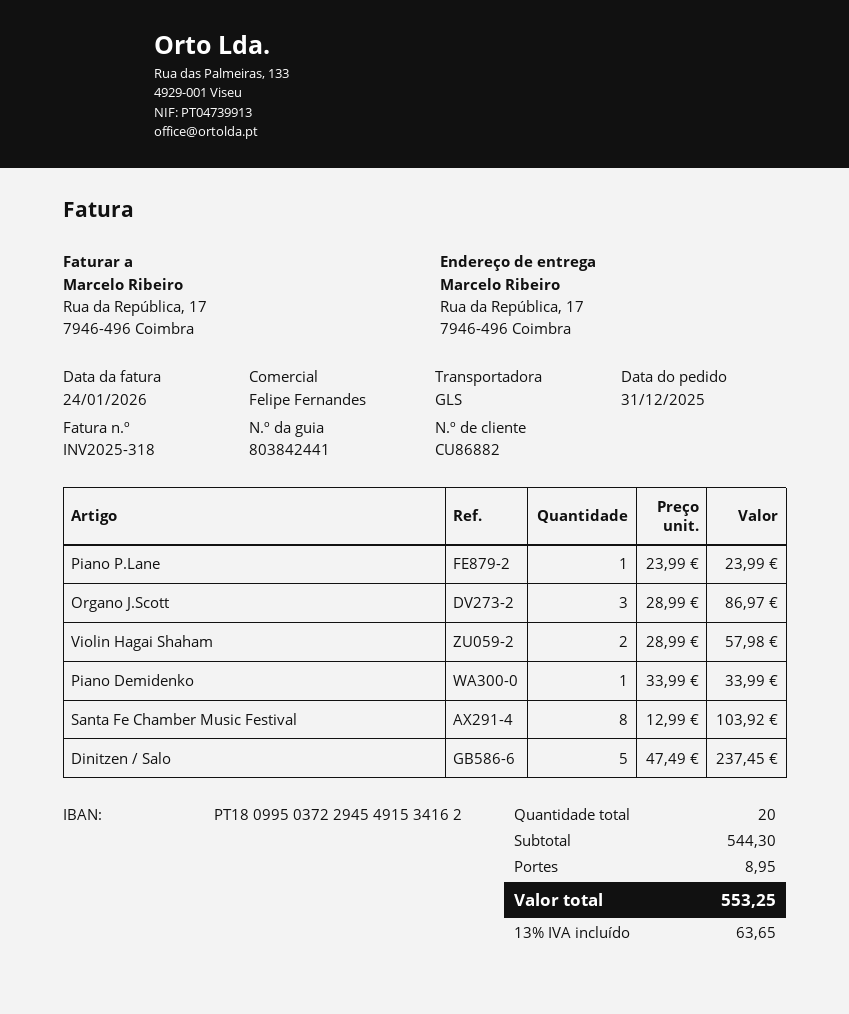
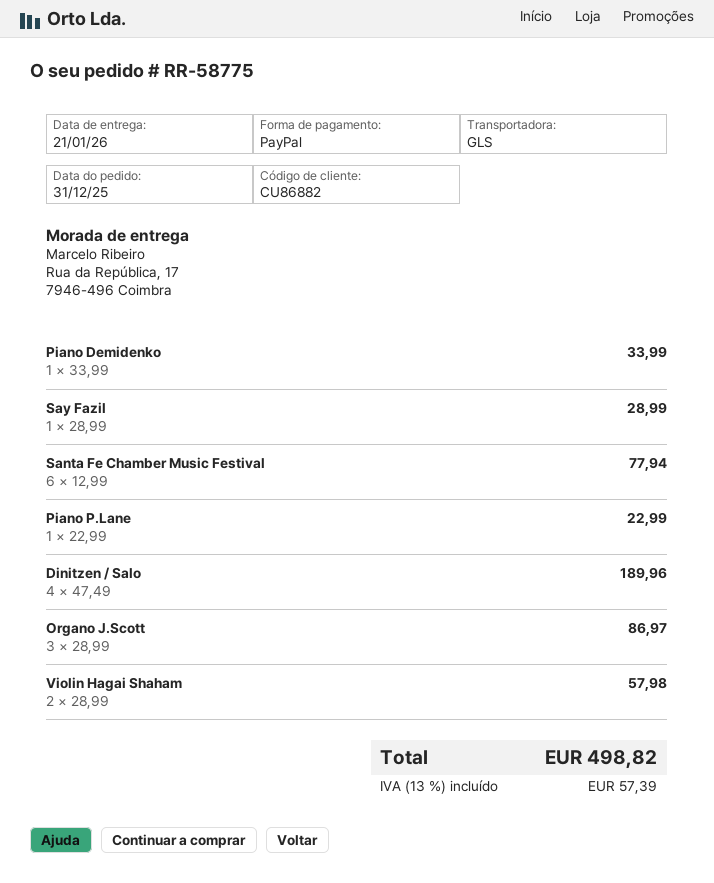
Piano P.Lane: 1 x 23.99 = 23.99 -> 1 x 22.99 = 22.99
Santa Fe Chamber Music Festival: 8 x 12.99 = 103.92 -> 6 x 12.99 = 77.94
Dinitzen / Salo: 5 x 47.49 = 237.45 -> 4 x 47.49 = 189.96
Say Fazil: none -> 1 x 28.99 = 28.99
shipping: 8.95 -> none
tax: 13% = 63.65 -> 13% = 57.39
total: 553.25 -> 498.82

